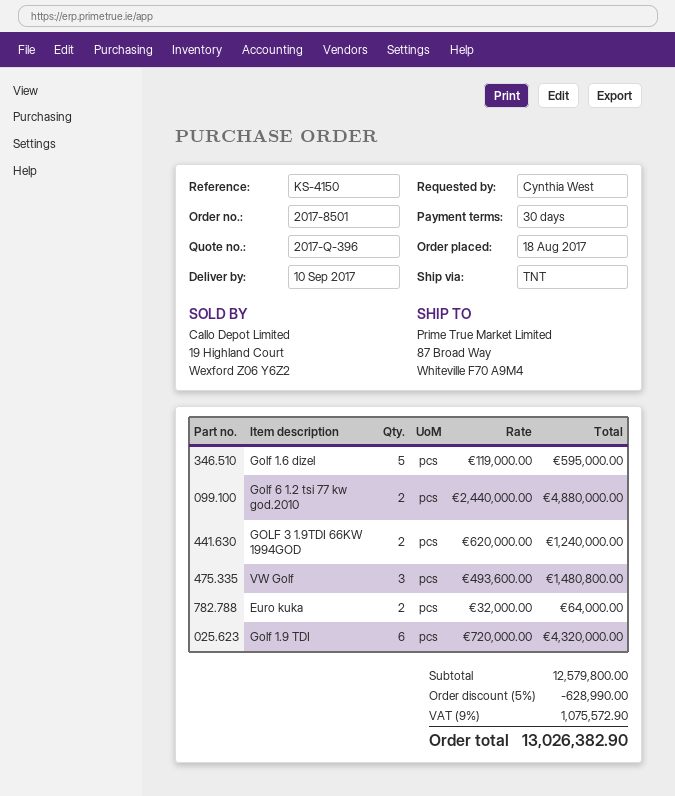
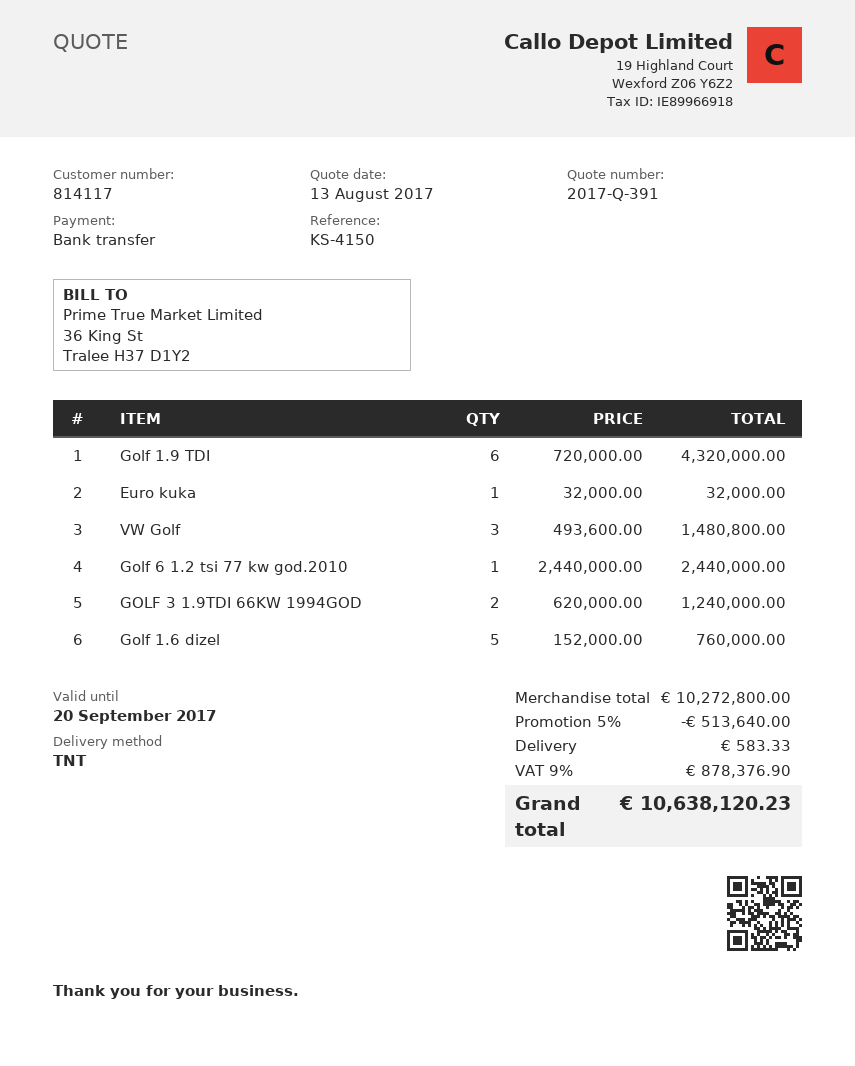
quote number: 2017-Q-396 -> 2017-Q-391
Golf 1.6 dizel: 5 x 119000.00 = 595000.00 -> 5 x 152000.00 = 760000.00
Golf 6 1.2 tsi 77 kw god.2010: 2 x 2440000.00 = 4880000.00 -> 1 x 2440000.00 = 2440000.00
Euro kuka: 2 x 32000.00 = 64000.00 -> 1 x 32000.00 = 32000.00
subtotal: 12579800.00 -> 10272800.00
discount: 5% = 628990.00 -> 5% = 513640.00
shipping: none -> 583.33
tax: 9% = 1075572.90 -> 9% = 878376.90
total: 13026382.90 -> 10638120.23

